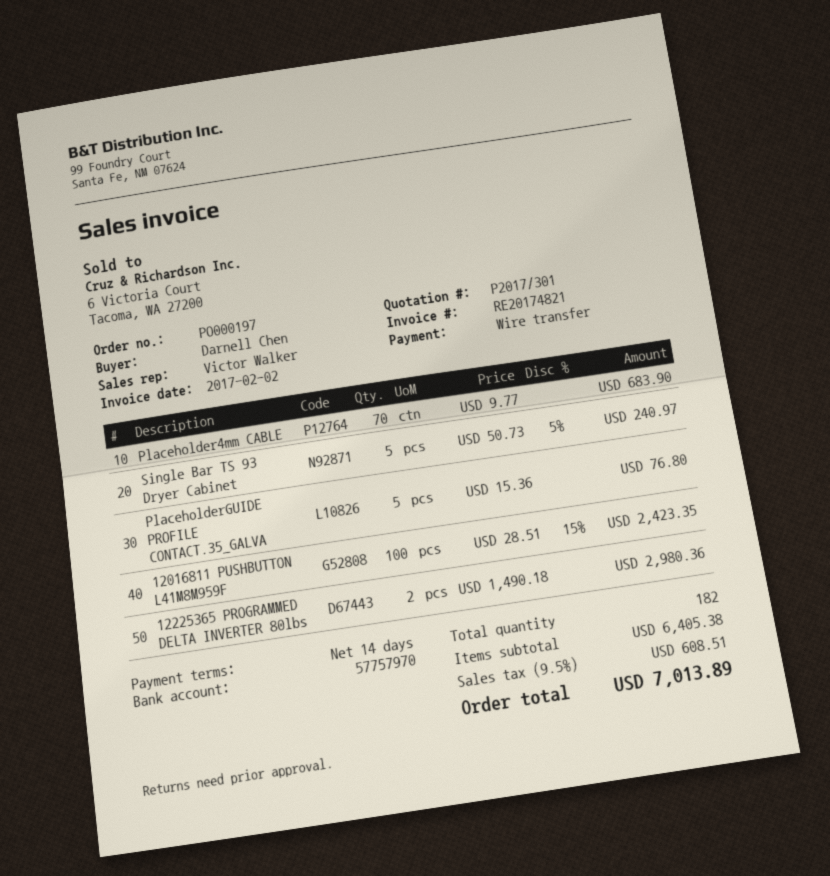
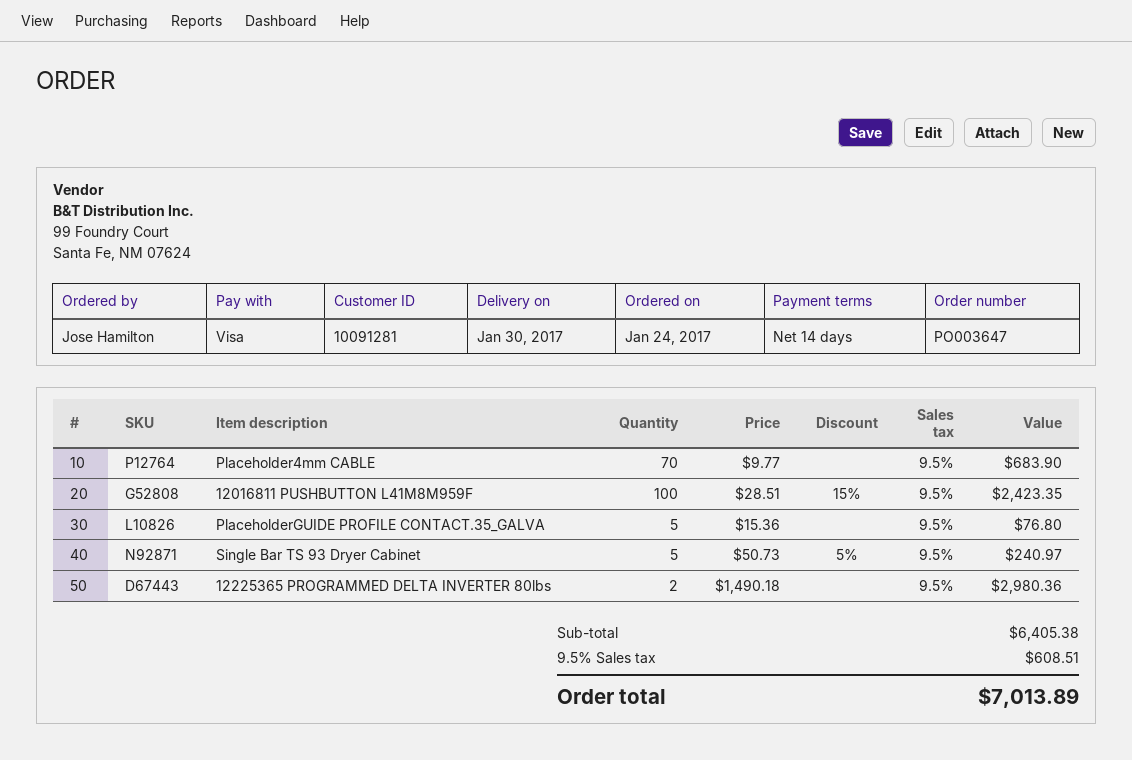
order number: PO000197 -> PO003647
ordered by: Darnell Chen -> Jose Hamilton
payment method: bank transfer -> Visa

